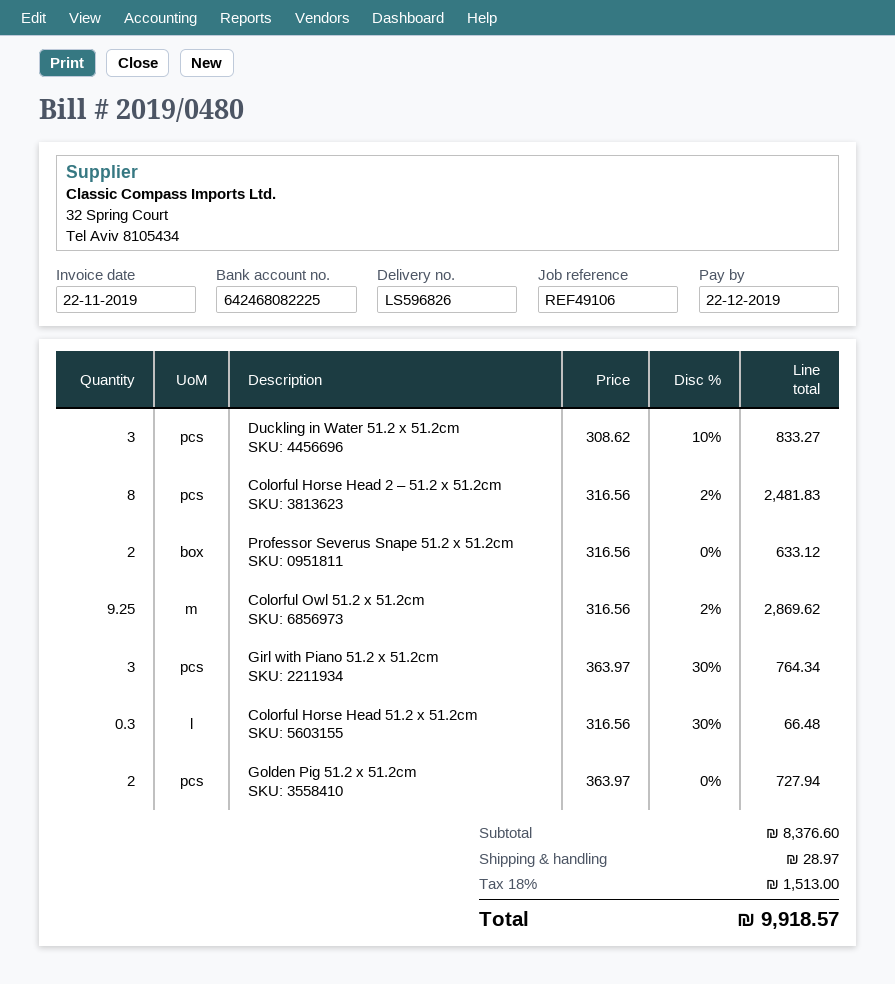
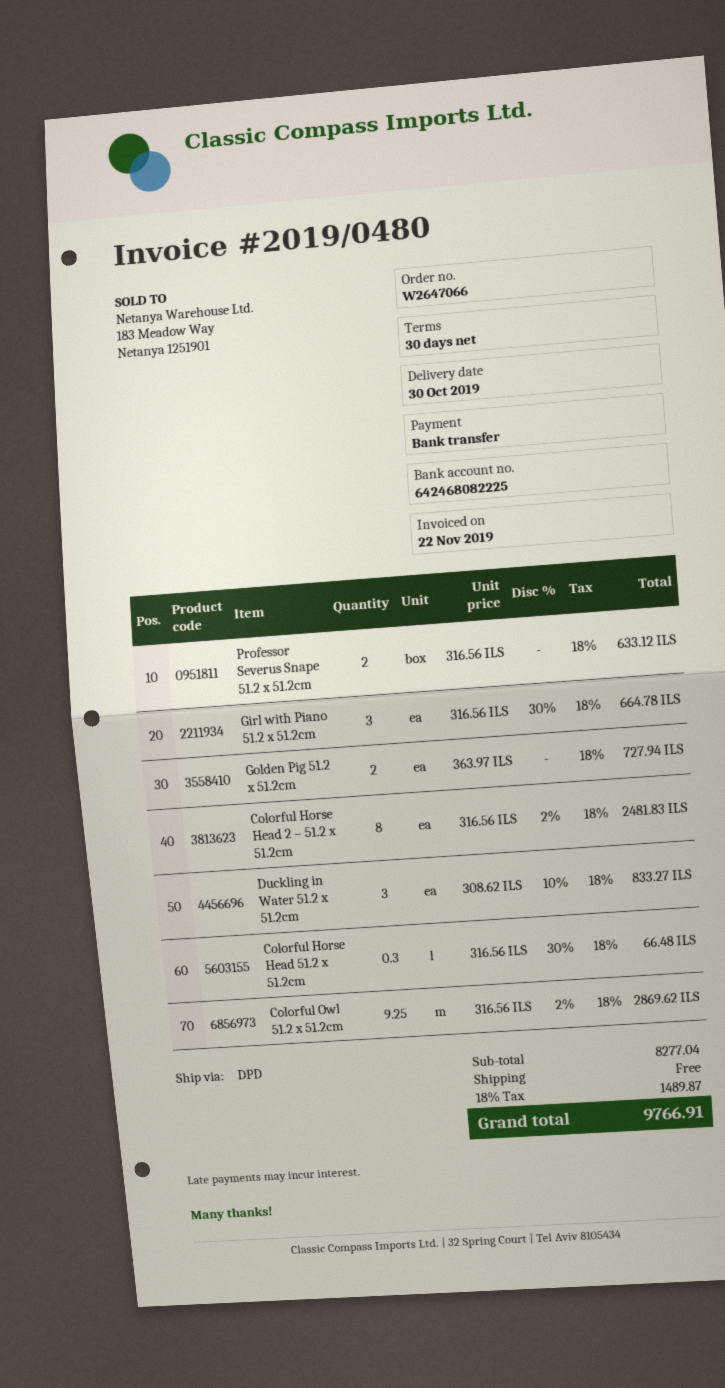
Girl with Piano 51.2 x 51.2cm: 3 x 363.97 - 30% = 764.34 -> 3 x 316.56 - 30% = 664.78
subtotal: 8376.60 -> 8277.04
shipping: 28.97 -> 0.00
tax: 18% = 1513.00 -> 18% = 1489.87
total: 9918.57 -> 9766.91

